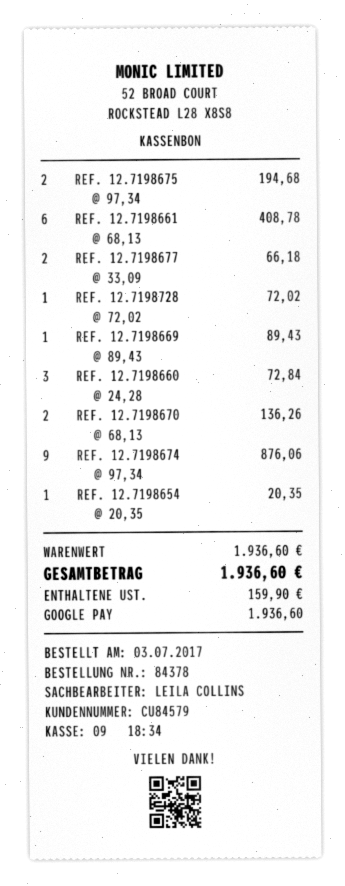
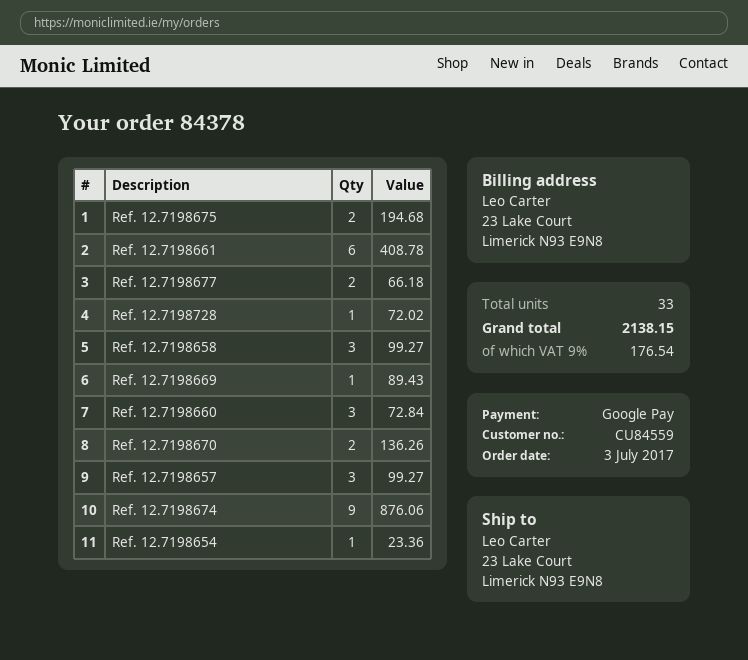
customer number: CU84579 -> CU84559
REF. 12.7198654: 1 for 20.35 -> 1 for 23.36
Ref. 12.7198658: none -> 3 for 99.27
Ref. 12.7198657: none -> 3 for 99.27
tax: 159.90 -> 176.54
total: 1936.60 -> 2138.15

